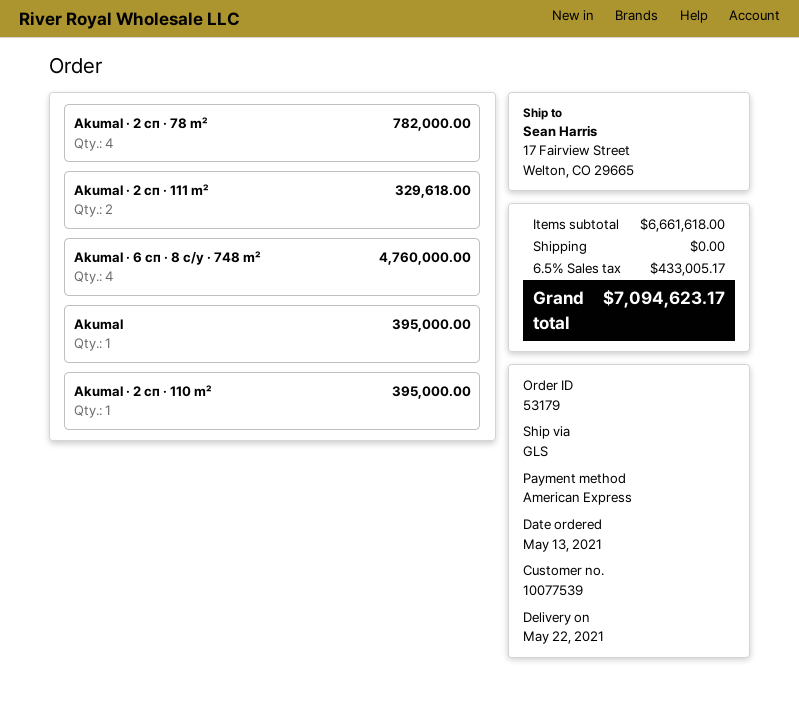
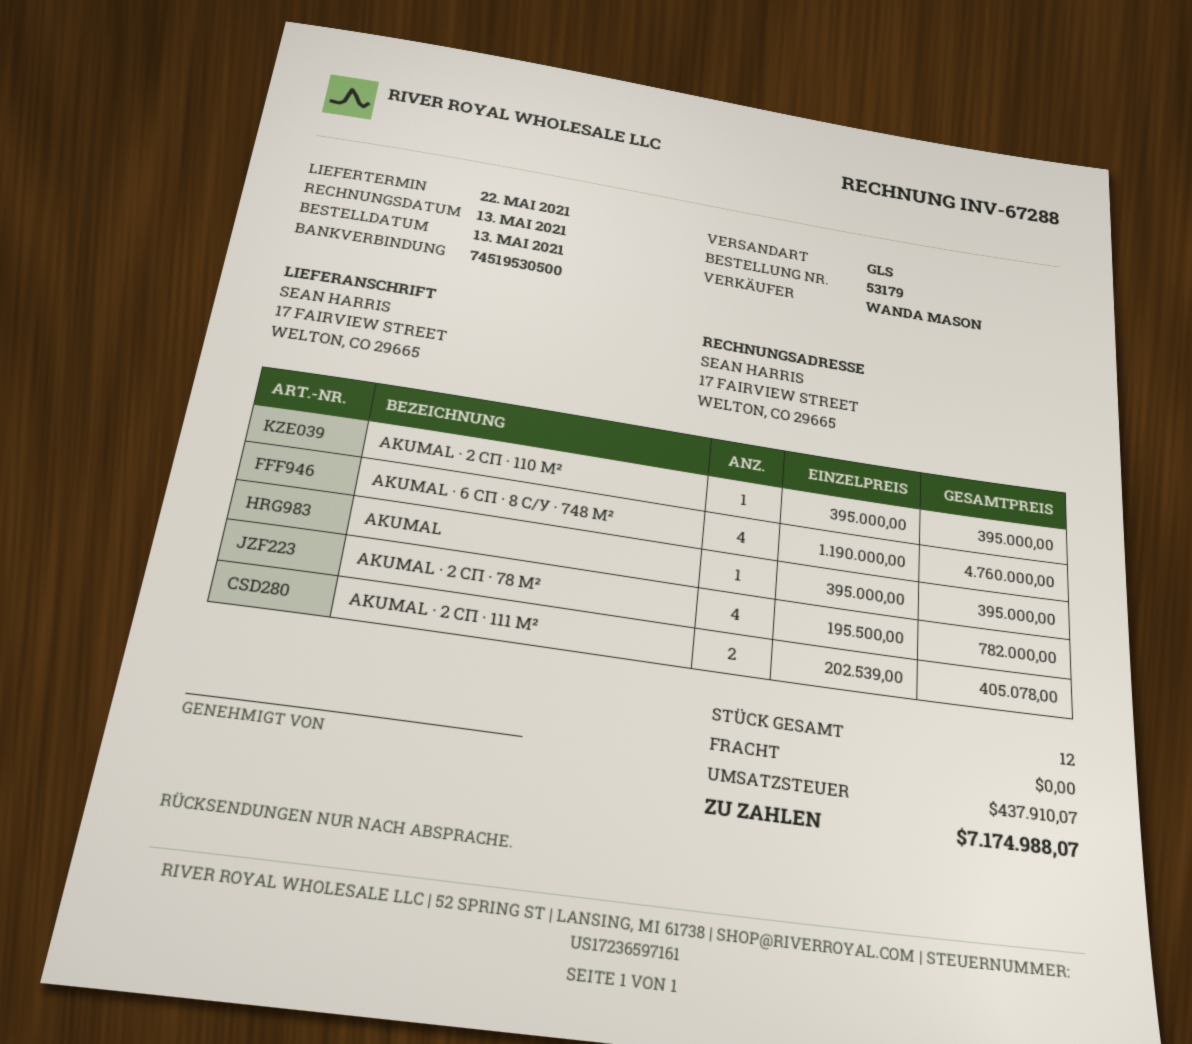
Akumal · 2 сп · 111 m²: 2 for 329618.00 -> 2 for 405078.00
tax: 433005.17 -> 437910.07
total: 7094623.17 -> 7174988.07

